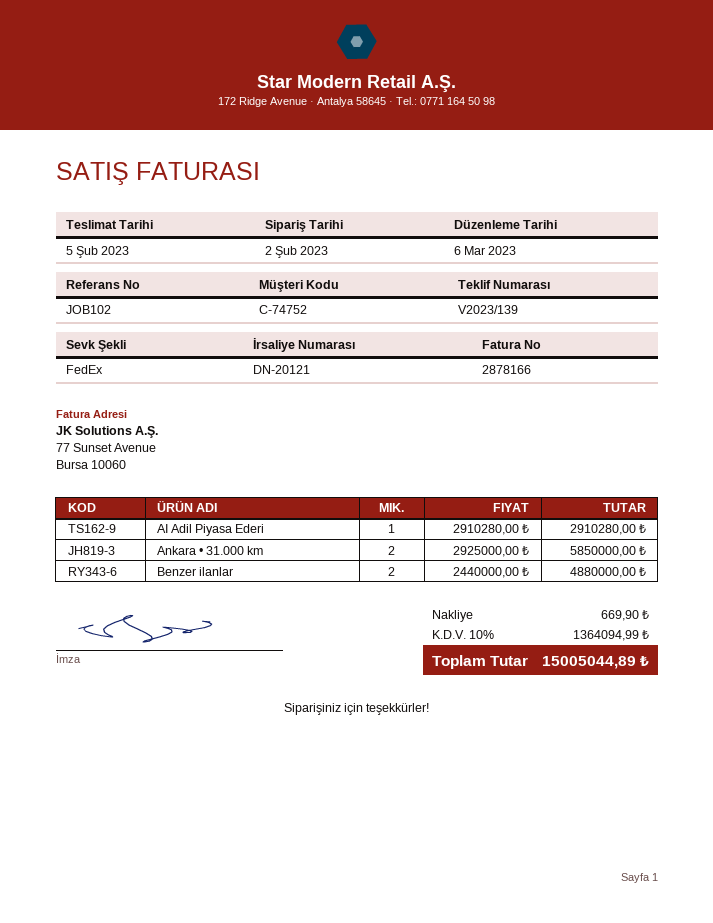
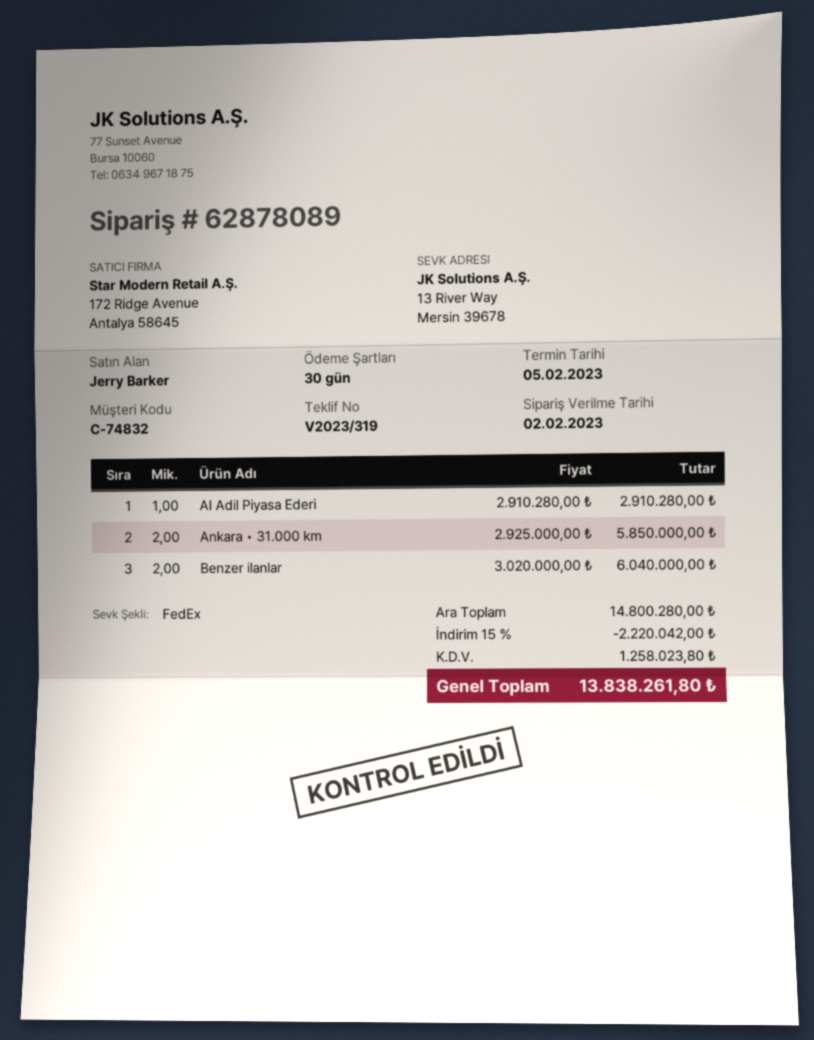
quote number: V2023/139 -> V2023/319
customer number: C-74752 -> C-74832
Benzer ilanlar: 2 x 2440000.00 = 4880000.00 -> 2 x 3020000.00 = 6040000.00
discount: none -> 15% = 2220042.00
shipping: 669.90 -> none
tax: 1364094.99 -> 1258023.80
total: 15005044.89 -> 13838261.80

